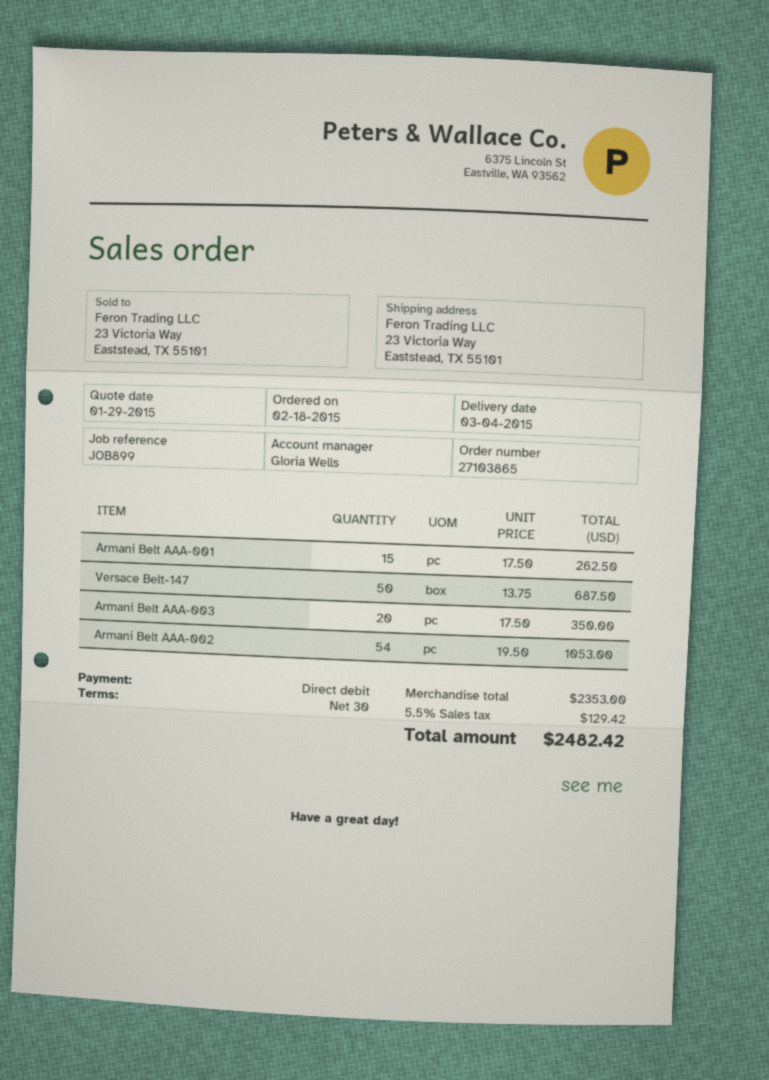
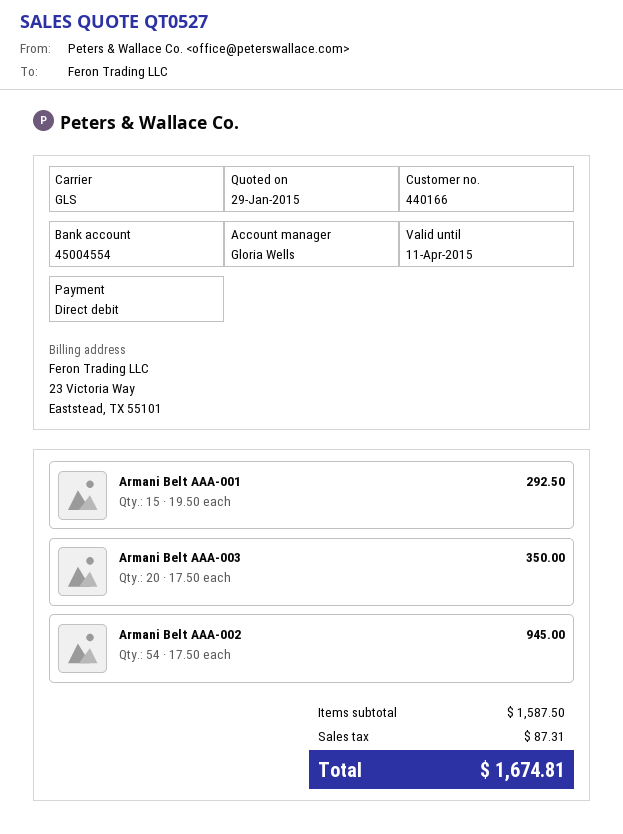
Armani Belt AAA-001: 15 x 17.50 = 262.50 -> 15 x 19.50 = 292.50
Versace Belt-147: 50 x 13.75 = 687.50 -> none
Armani Belt AAA-002: 54 x 19.50 = 1053.00 -> 54 x 17.50 = 945.00
subtotal: 2353.00 -> 1587.50
tax: 129.42 -> 87.31
total: 2482.42 -> 1674.81

